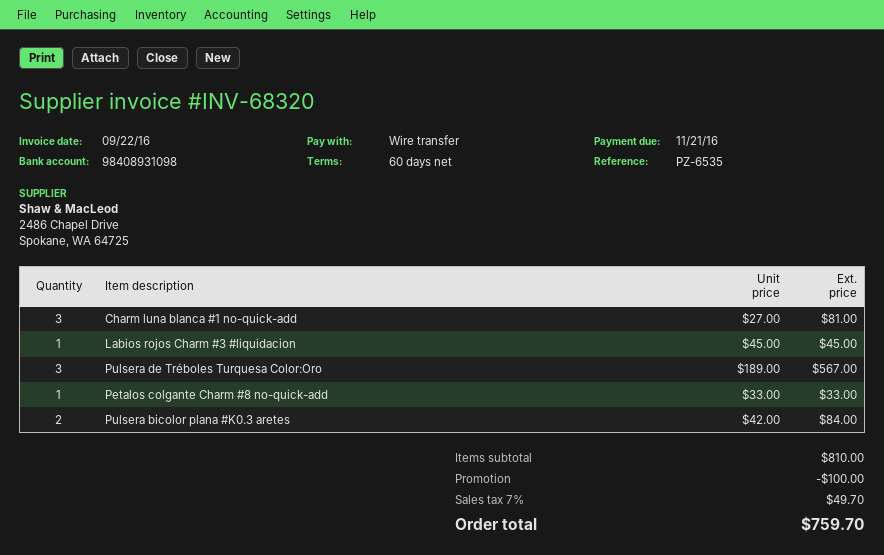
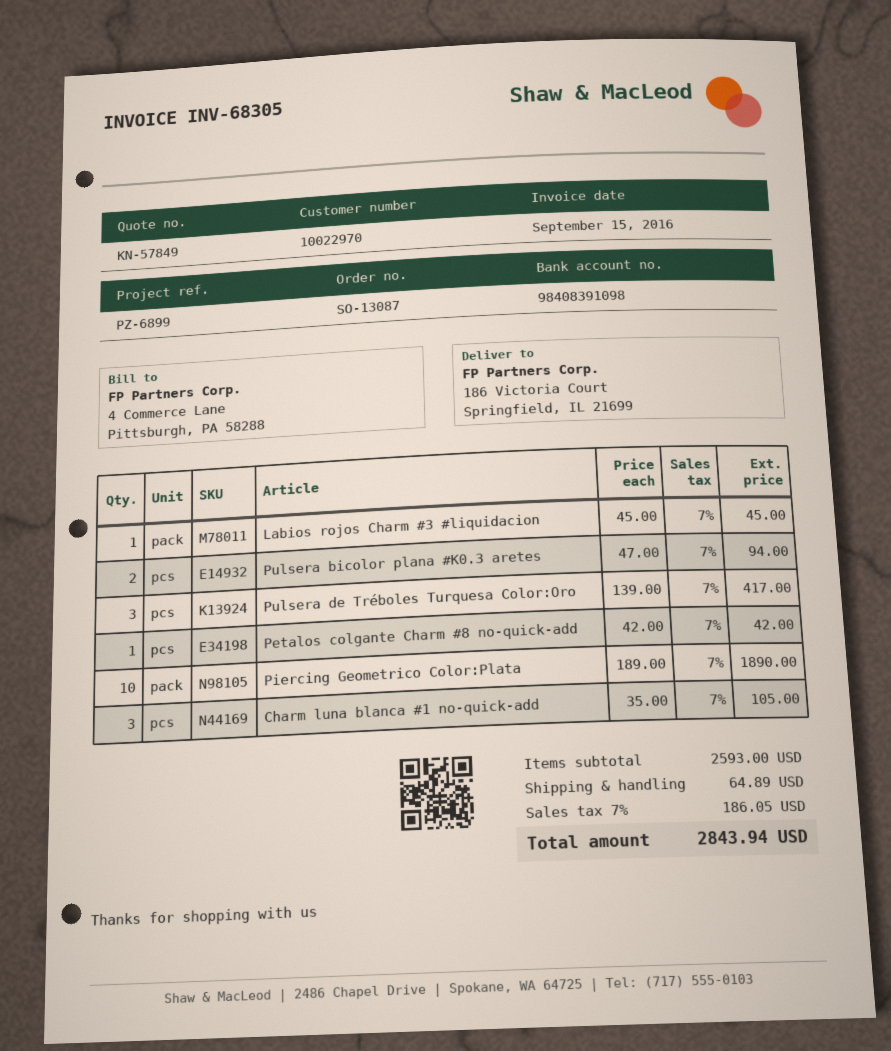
invoice number: INV-68320 -> INV-68305
invoice date: 2016-09-22 -> 2016-09-15
reference: PZ-6535 -> PZ-6899
bank account: 98408931098 -> 98408391098
Charm luna blanca #1 no-quick-add: 3 x 27.00 = 81.00 -> 3 x 35.00 = 105.00
Pulsera de Tréboles Turquesa Color:Oro: 3 x 189.00 = 567.00 -> 3 x 139.00 = 417.00
Petalos colgante Charm #8 no-quick-add: 1 x 33.00 = 33.00 -> 1 x 42.00 = 42.00
Pulsera bicolor plana #K0.3 aretes: 2 x 42.00 = 84.00 -> 2 x 47.00 = 94.00
Piercing Geometrico Color:Plata: none -> 10 x 189.00 = 1890.00
subtotal: 810.00 -> 2593.00
discount: 100.00 -> none
shipping: none -> 64.89
tax: 7% = 49.70 -> 7% = 186.05
total: 759.70 -> 2843.94

